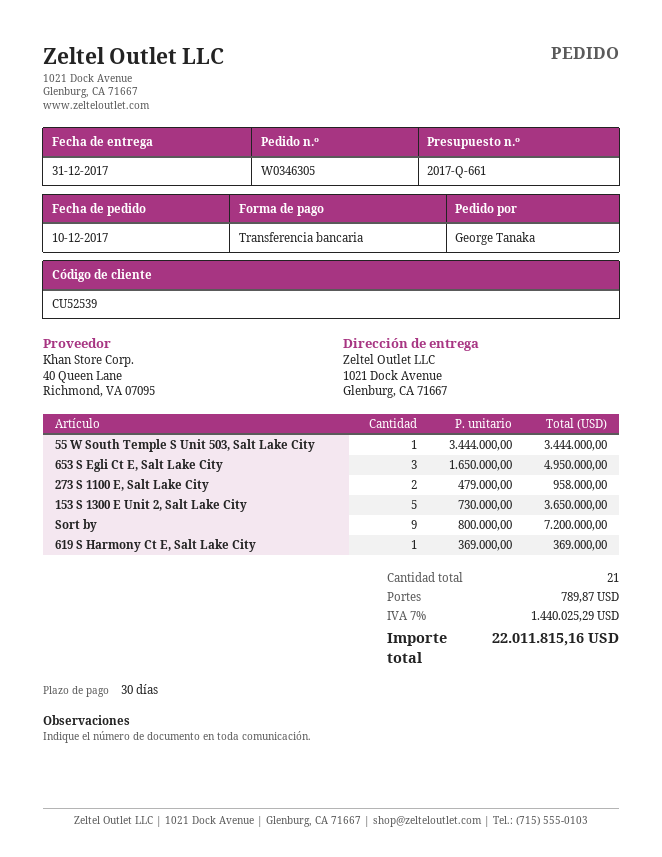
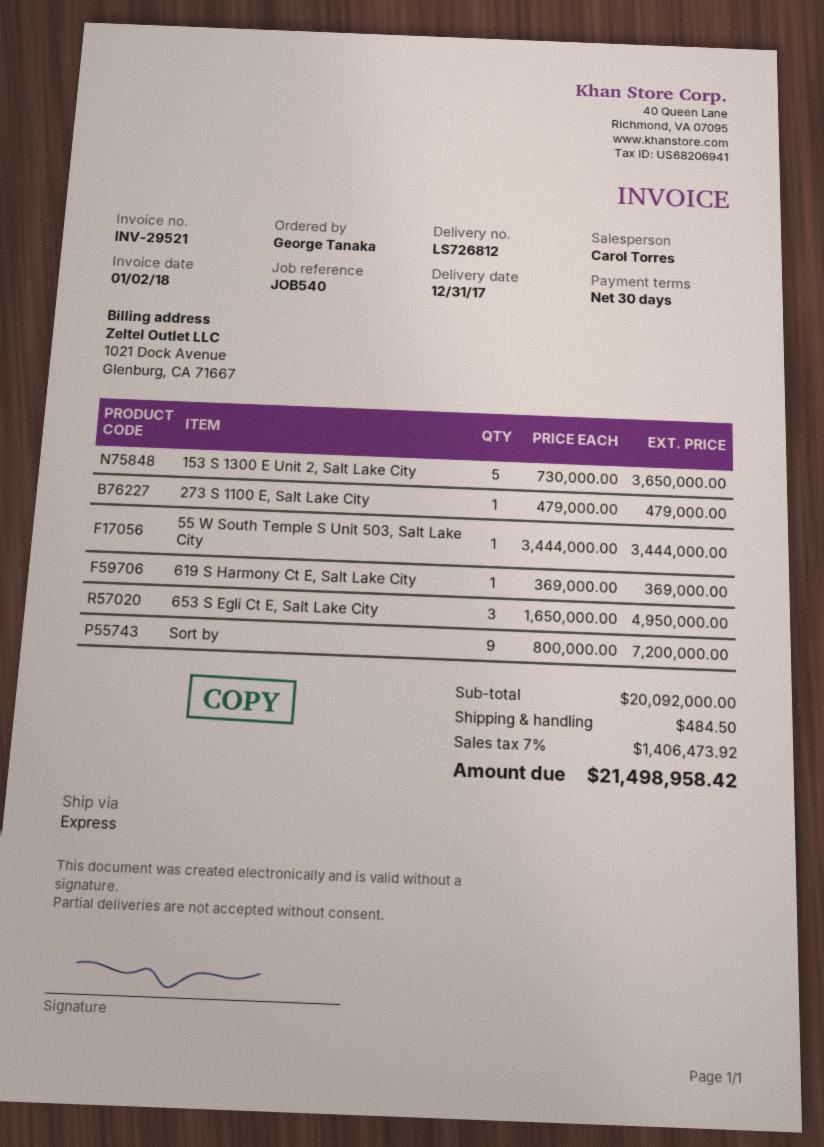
273 S 1100 E, Salt Lake City: 2 x 479000.00 = 958000.00 -> 1 x 479000.00 = 479000.00
shipping: 789.87 -> 484.50
tax: 7% = 1440025.29 -> 7% = 1406473.92
total: 22011815.16 -> 21498958.42

